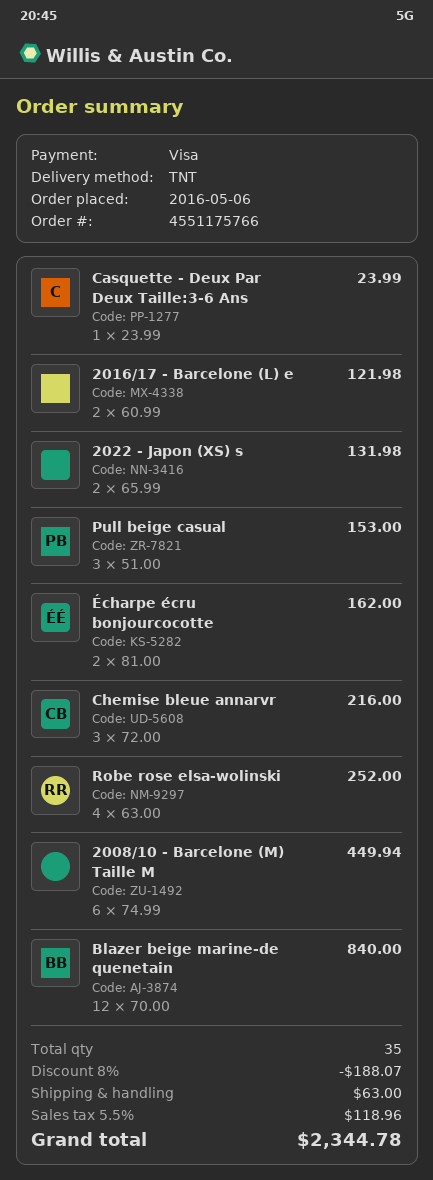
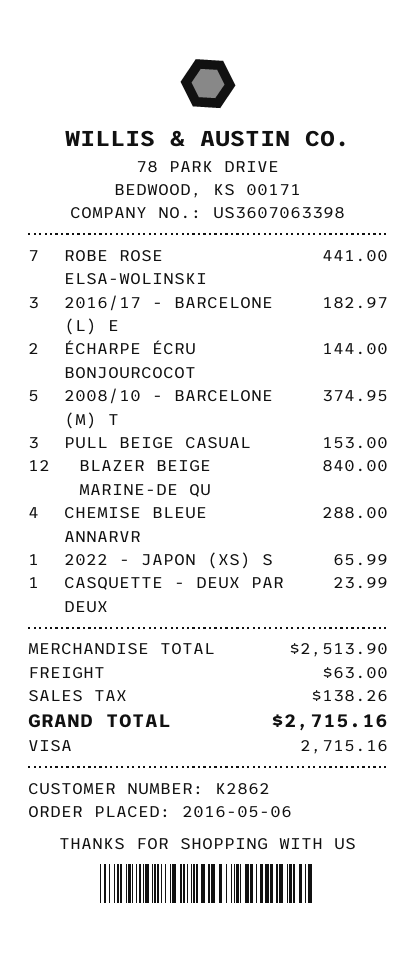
2016/17 - Barcelone (L) e: 2 for 121.98 -> 3 for 182.97
2022 - Japon (XS) s: 2 for 131.98 -> 1 for 65.99
Écharpe écru bonjourcocotte: 2 for 162.00 -> 2 for 144.00
Chemise bleue annarvr: 3 for 216.00 -> 4 for 288.00
Robe rose elsa-wolinski: 4 for 252.00 -> 7 for 441.00
2008/10 - Barcelone (M) Taille M: 6 for 449.94 -> 5 for 374.95
discount: 8% = 188.07 -> none
tax: 118.96 -> 138.26
total: 2344.78 -> 2715.16

